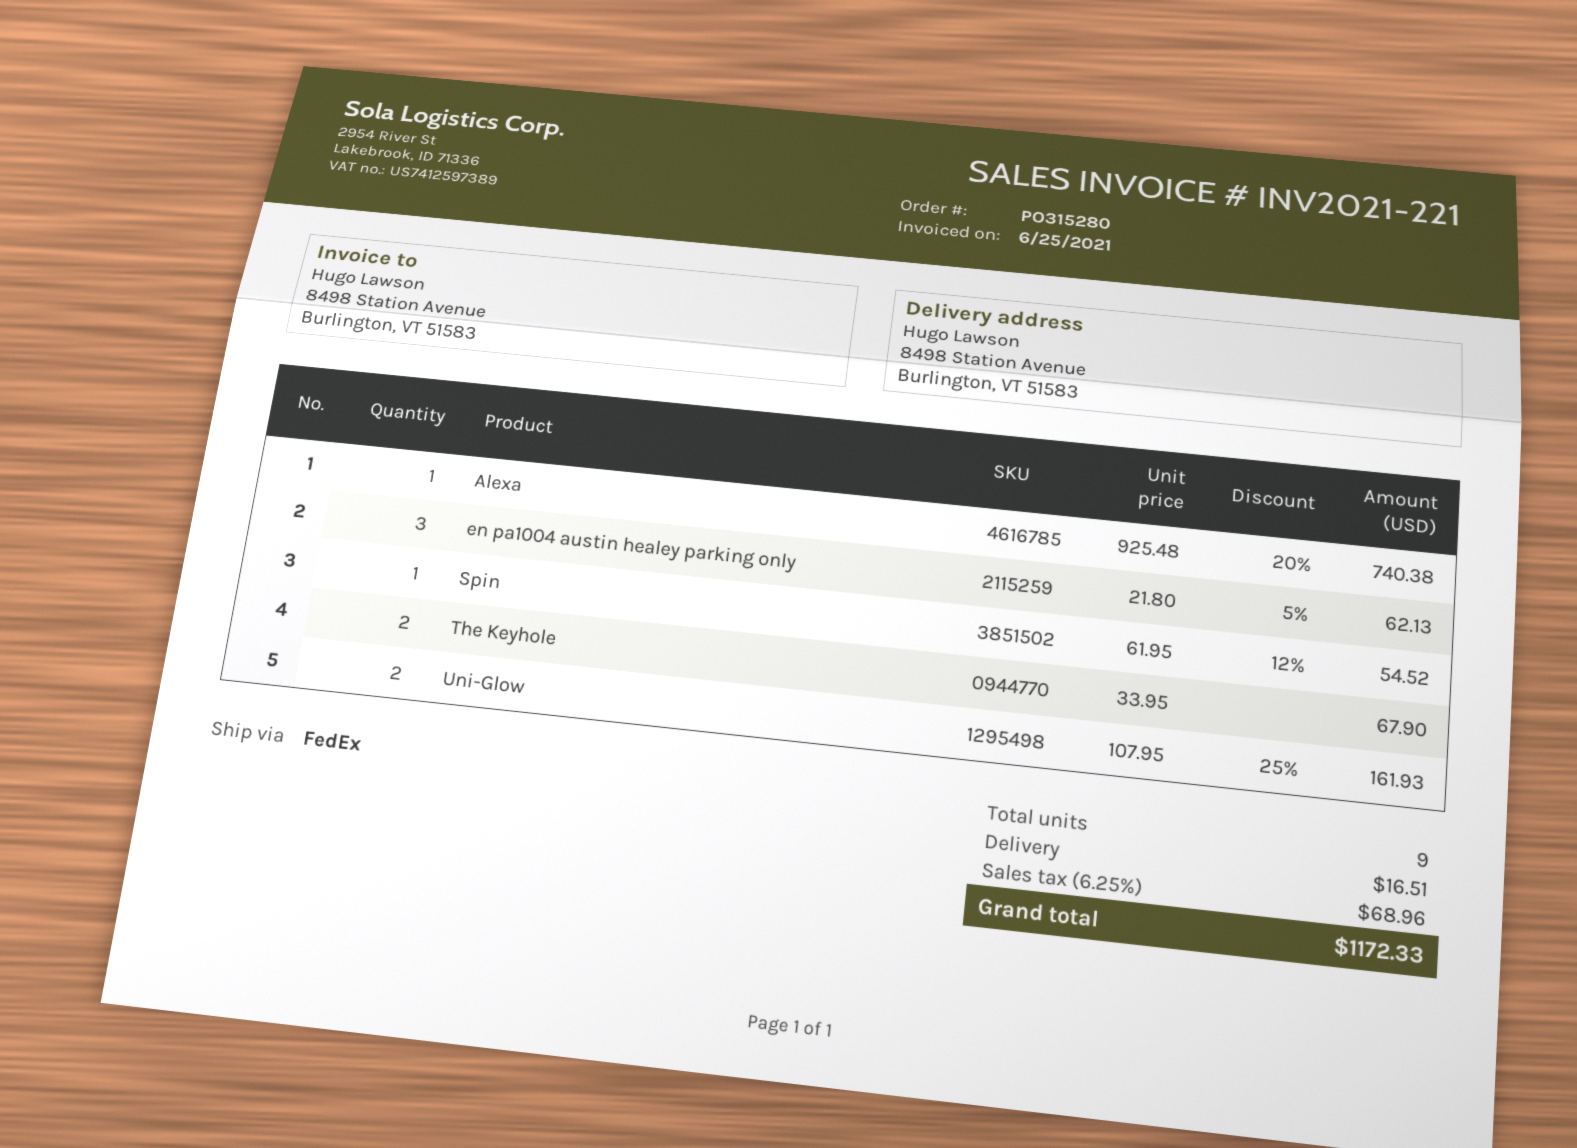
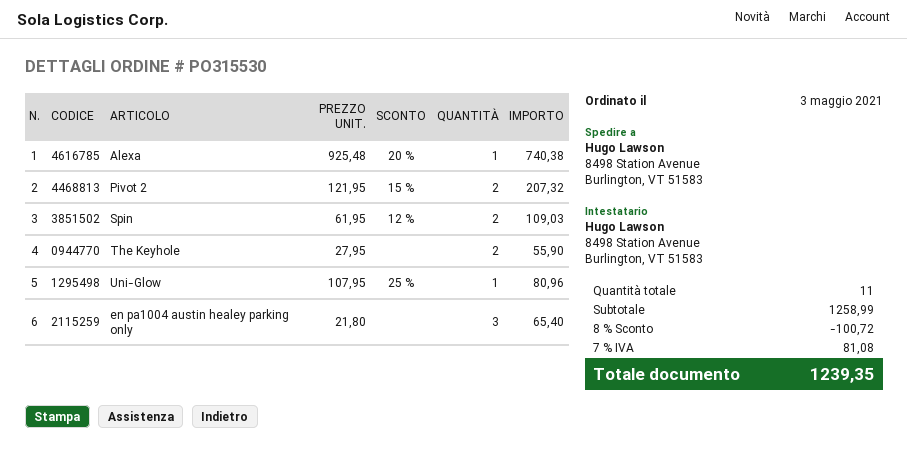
order number: PO315280 -> PO315530
en pa1004 austin healey parking only: 3 x 21.80 - 5% = 62.13 -> 3 x 21.80 = 65.40
Spin: 1 x 61.95 - 12% = 54.52 -> 2 x 61.95 - 12% = 109.03
The Keyhole: 2 x 33.95 = 67.90 -> 2 x 27.95 = 55.90
Uni-Glow: 2 x 107.95 - 25% = 161.93 -> 1 x 107.95 - 25% = 80.96
Pivot 2: none -> 2 x 121.95 - 15% = 207.32
total quantity: 9 -> 11
discount: none -> 8% = 100.72
shipping: 16.51 -> none
tax: 6.25% = 68.96 -> 7% = 81.08
total: 1172.33 -> 1239.35

